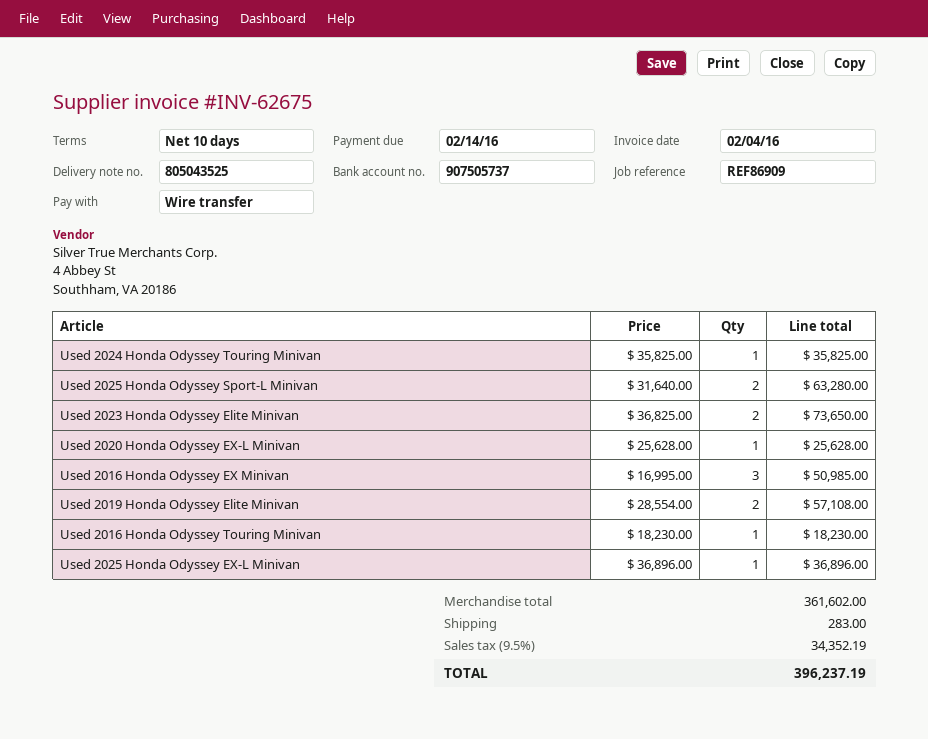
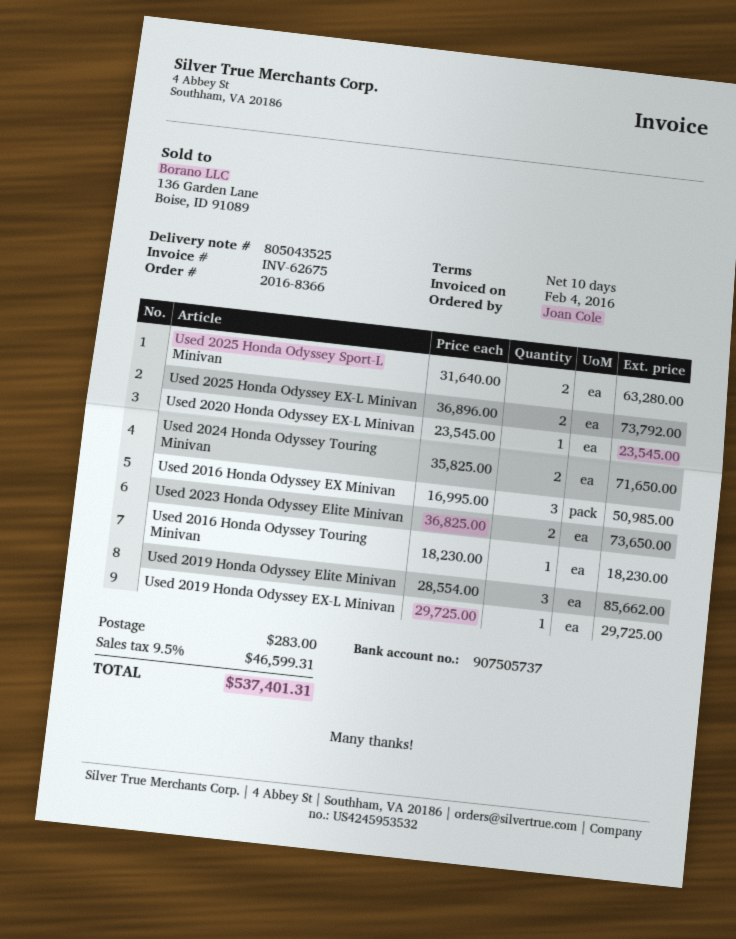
Used 2024 Honda Odyssey Touring Minivan: 1 x 35825.00 = 35825.00 -> 2 x 35825.00 = 71650.00
Used 2020 Honda Odyssey EX-L Minivan: 1 x 25628.00 = 25628.00 -> 1 x 23545.00 = 23545.00
Used 2019 Honda Odyssey Elite Minivan: 2 x 28554.00 = 57108.00 -> 3 x 28554.00 = 85662.00
Used 2025 Honda Odyssey EX-L Minivan: 1 x 36896.00 = 36896.00 -> 2 x 36896.00 = 73792.00
Used 2019 Honda Odyssey EX-L Minivan: none -> 1 x 29725.00 = 29725.00
tax: 9.5% = 34352.19 -> 9.5% = 46599.31
total: 396237.19 -> 537401.31

